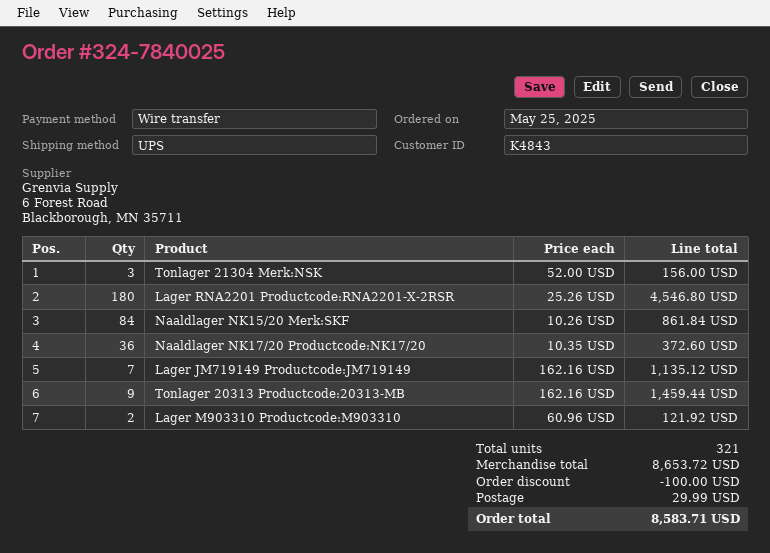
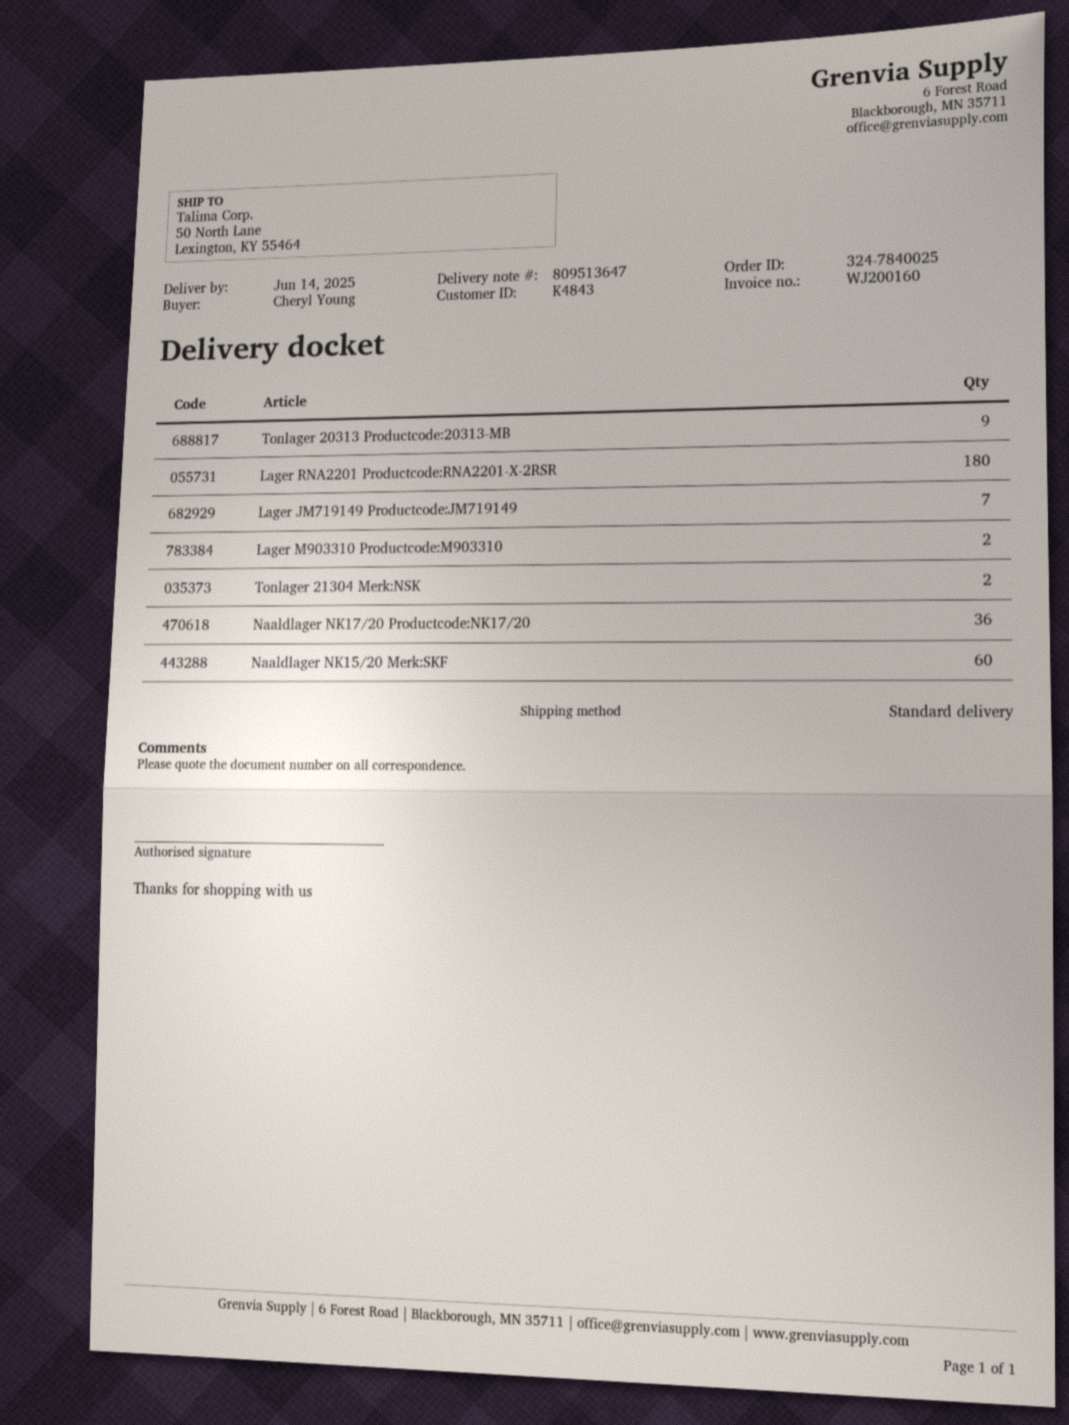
shipping method: UPS -> standard
Tonlager 21304 Merk:NSK: 3 -> 2
Naaldlager NK15/20 Merk:SKF: 84 -> 60

